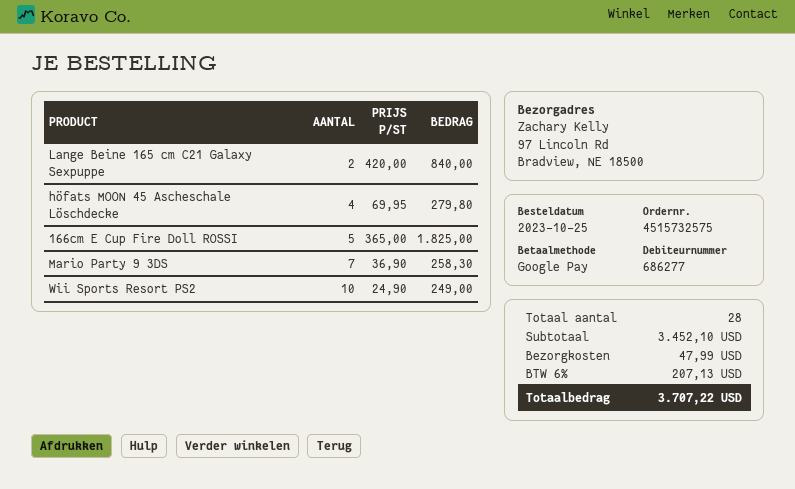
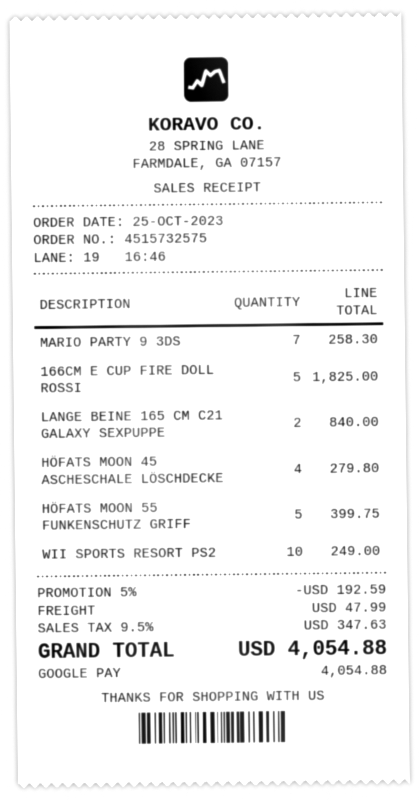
HÖFATS MOON 55 FUNKENSCHUTZ GRIFF: none -> 5 for 399.75
discount: none -> 5% = 192.59
tax: 6% = 207.13 -> 9.5% = 347.63
total: 3707.22 -> 4054.88

